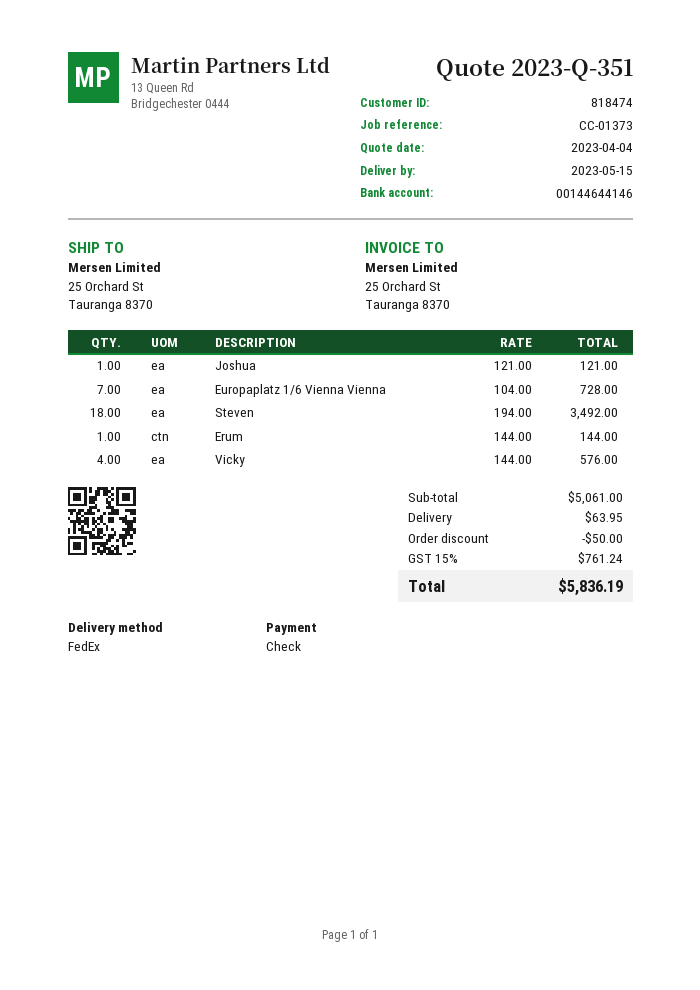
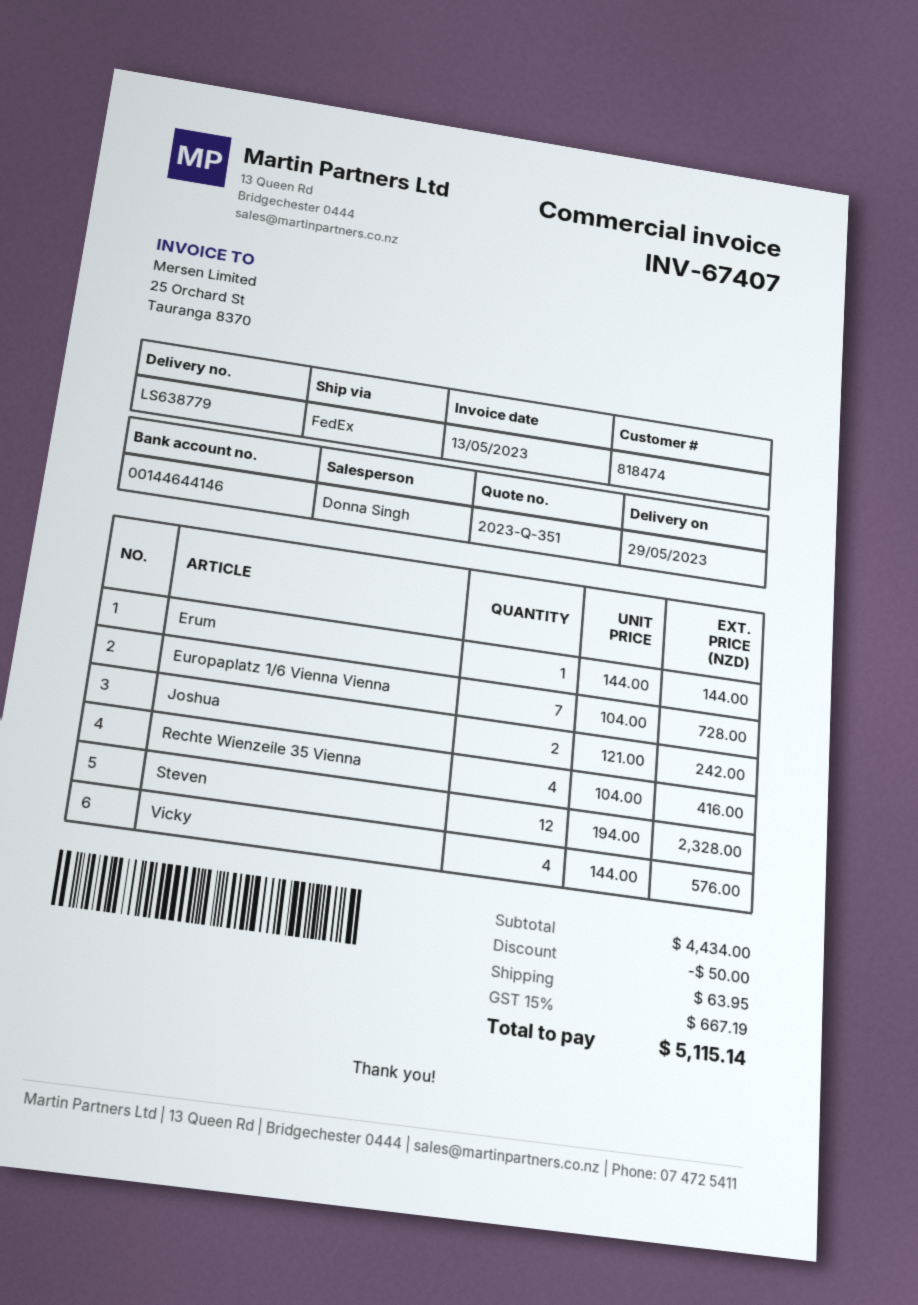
delivery date: 2023-05-15 -> 2023-05-29
Joshua: 1 x 121.00 = 121.00 -> 2 x 121.00 = 242.00
Steven: 18 x 194.00 = 3492.00 -> 12 x 194.00 = 2328.00
Rechte Wienzeile 35 Vienna: none -> 4 x 104.00 = 416.00
subtotal: 5061.00 -> 4434.00
tax: 15% = 761.24 -> 15% = 667.19
total: 5836.19 -> 5115.14

